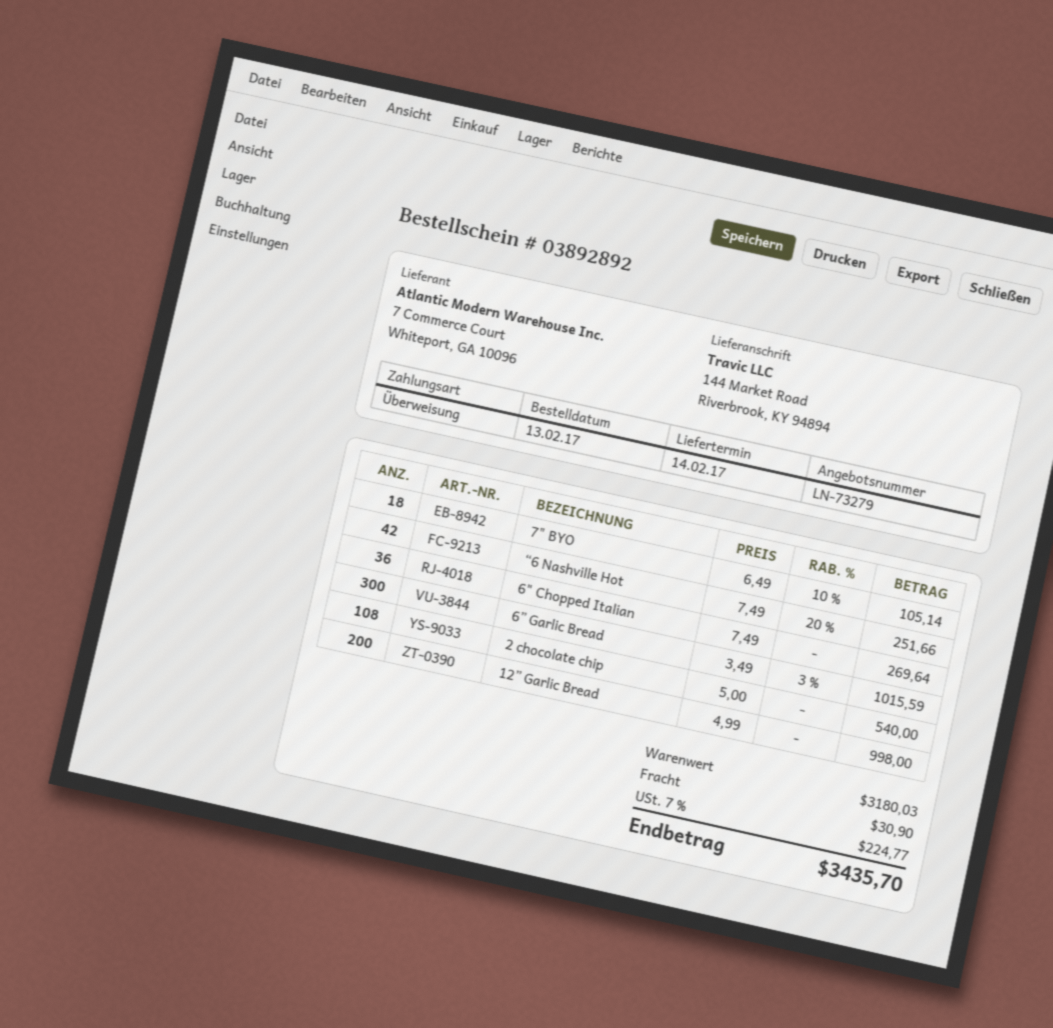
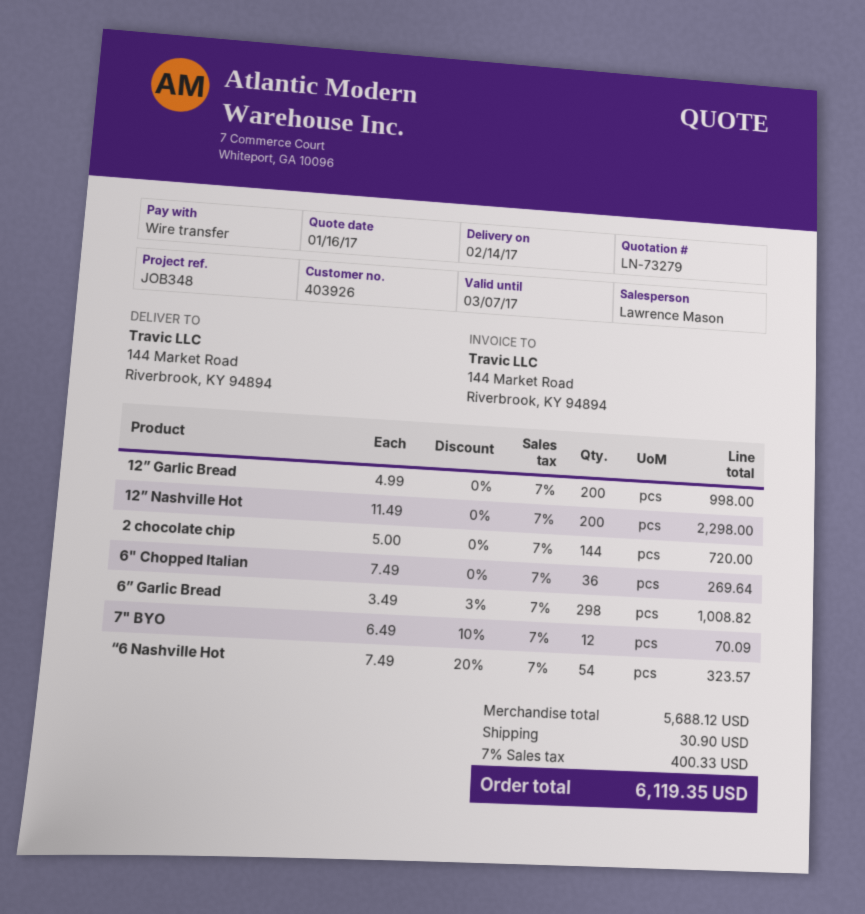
7" BYO: 18 x 6.49 - 10% = 105.14 -> 12 x 6.49 - 10% = 70.09
“6 Nashville Hot: 42 x 7.49 - 20% = 251.66 -> 54 x 7.49 - 20% = 323.57
6” Garlic Bread: 300 x 3.49 - 3% = 1015.59 -> 298 x 3.49 - 3% = 1008.82
2 chocolate chip: 108 x 5.00 = 540.00 -> 144 x 5.00 = 720.00
12” Nashville Hot: none -> 200 x 11.49 = 2298.00
subtotal: 3180.03 -> 5688.12
tax: 7% = 224.77 -> 7% = 400.33
total: 3435.70 -> 6119.35

